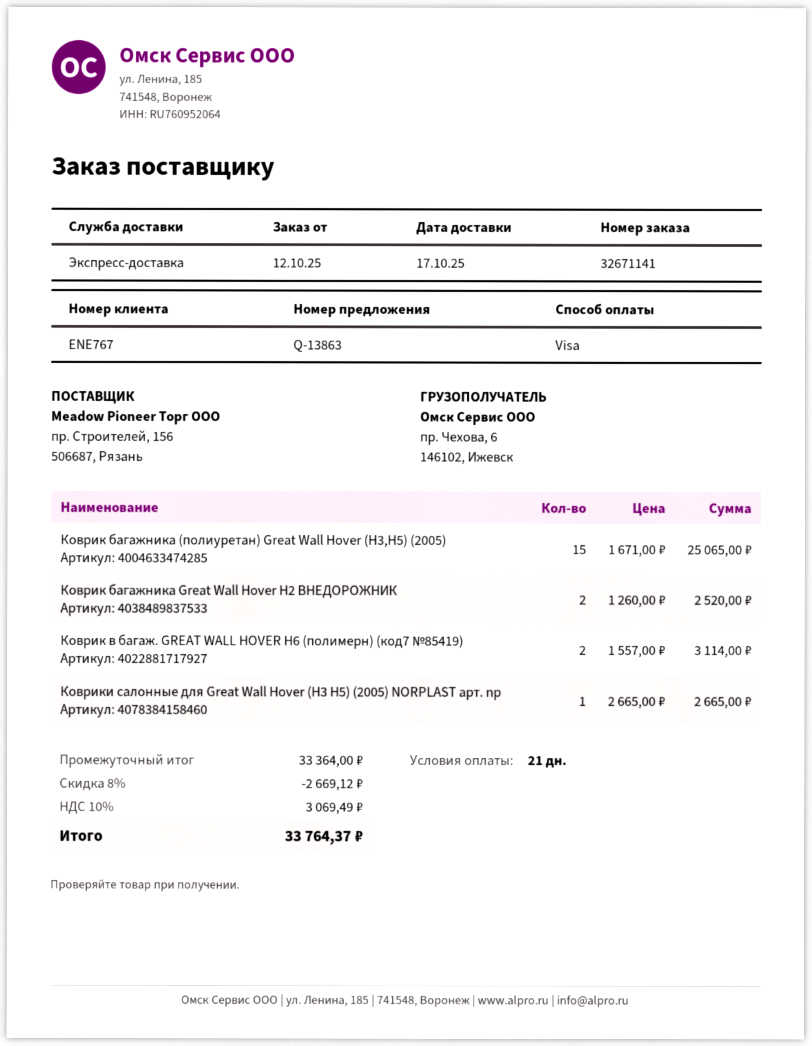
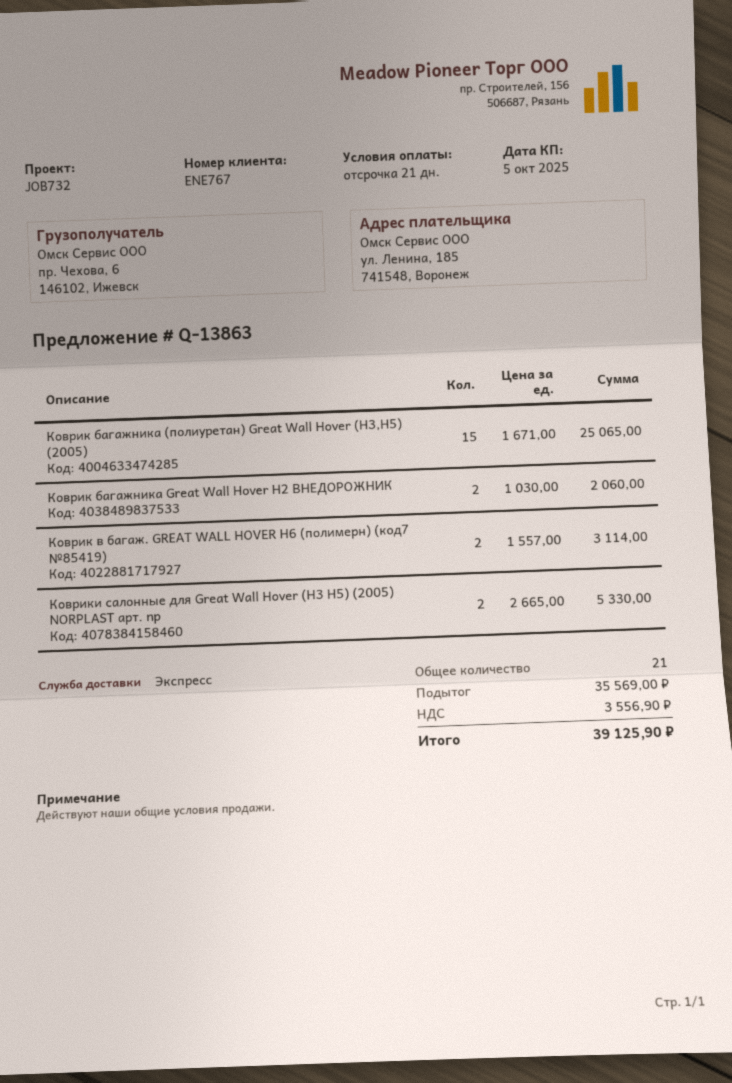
Коврик багажника Great Wall Hover H2 ВНЕДОРОЖНИК: 2 x 1260.00 = 2520.00 -> 2 x 1030.00 = 2060.00
Коврики салонные для Great Wall Hover (H3 H5) (2005) NORPLAST арт. np: 1 x 2665.00 = 2665.00 -> 2 x 2665.00 = 5330.00
subtotal: 33364.00 -> 35569.00
discount: 8% = 2669.12 -> none
tax: 3069.49 -> 3556.90
total: 33764.37 -> 39125.90

